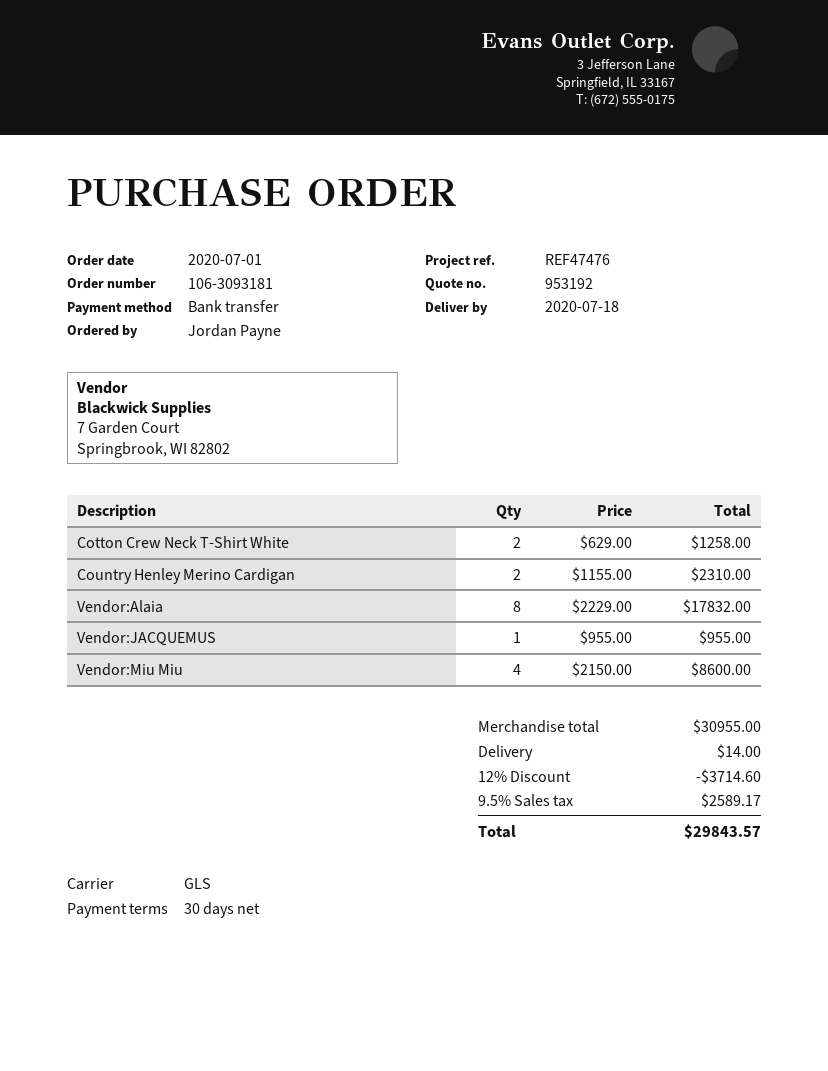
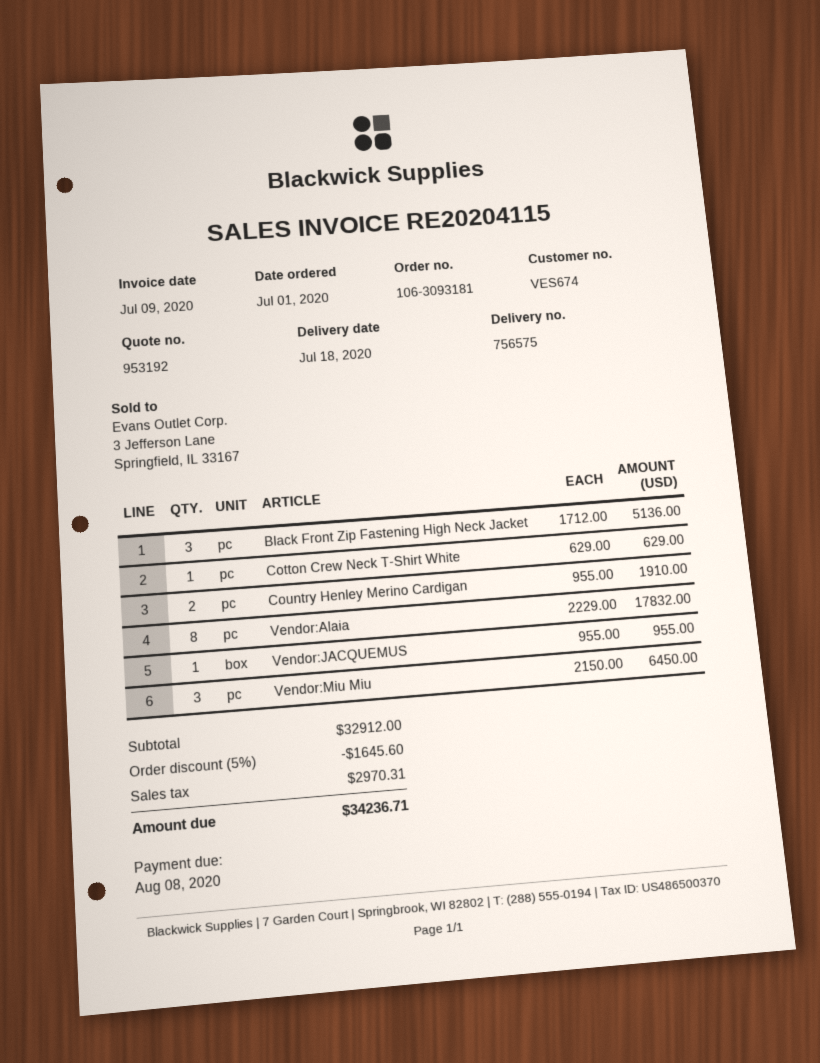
Cotton Crew Neck T-Shirt White: 2 x 629.00 = 1258.00 -> 1 x 629.00 = 629.00
Country Henley Merino Cardigan: 2 x 1155.00 = 2310.00 -> 2 x 955.00 = 1910.00
Vendor:Miu Miu: 4 x 2150.00 = 8600.00 -> 3 x 2150.00 = 6450.00
Black Front Zip Fastening High Neck Jacket: none -> 3 x 1712.00 = 5136.00
subtotal: 30955.00 -> 32912.00
discount: 12% = 3714.60 -> 5% = 1645.60
shipping: 14.00 -> none
tax: 2589.17 -> 2970.31
total: 29843.57 -> 34236.71

